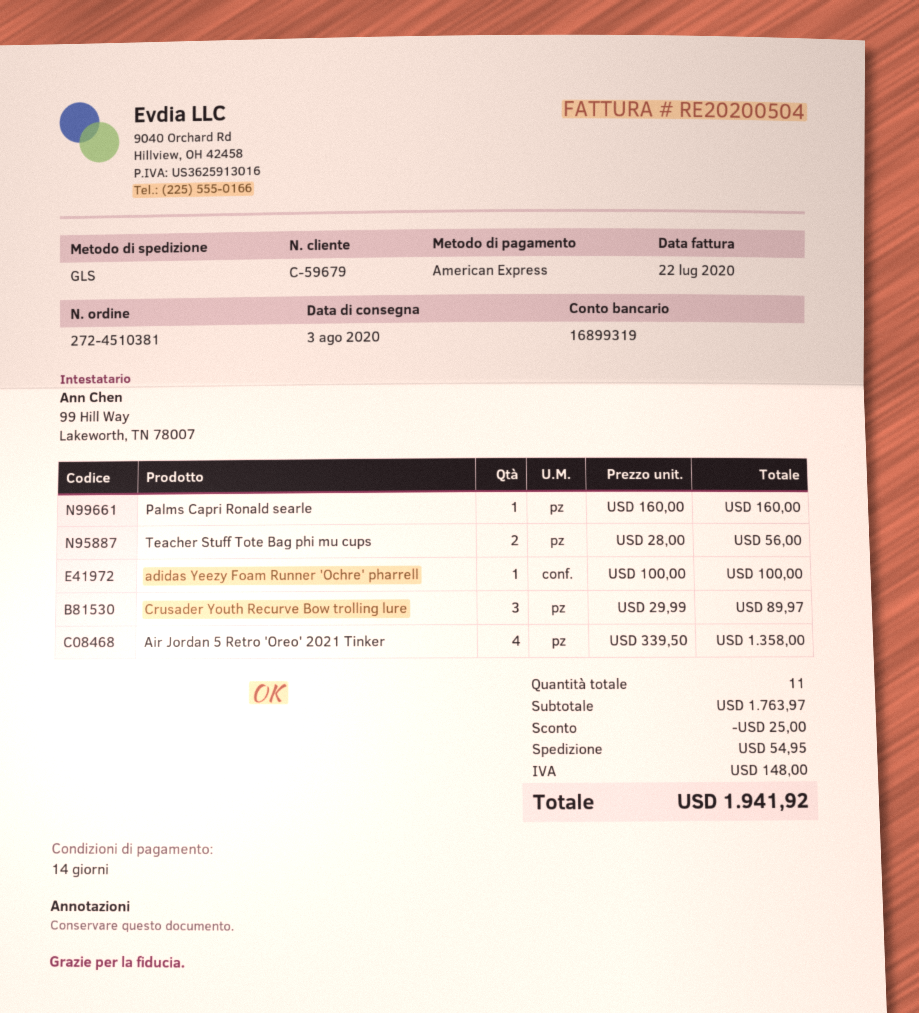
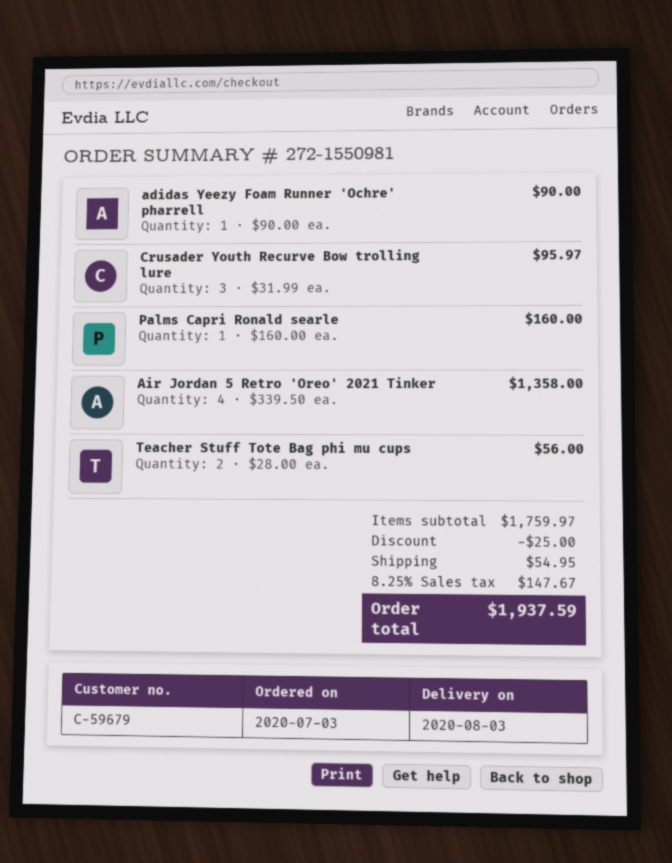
order number: 272-4510381 -> 272-1550981
adidas Yeezy Foam Runner 'Ochre' pharrell: 1 x 100.00 = 100.00 -> 1 x 90.00 = 90.00
Crusader Youth Recurve Bow trolling lure: 3 x 29.99 = 89.97 -> 3 x 31.99 = 95.97
subtotal: 1763.97 -> 1759.97
tax: 148.00 -> 147.67
total: 1941.92 -> 1937.59

